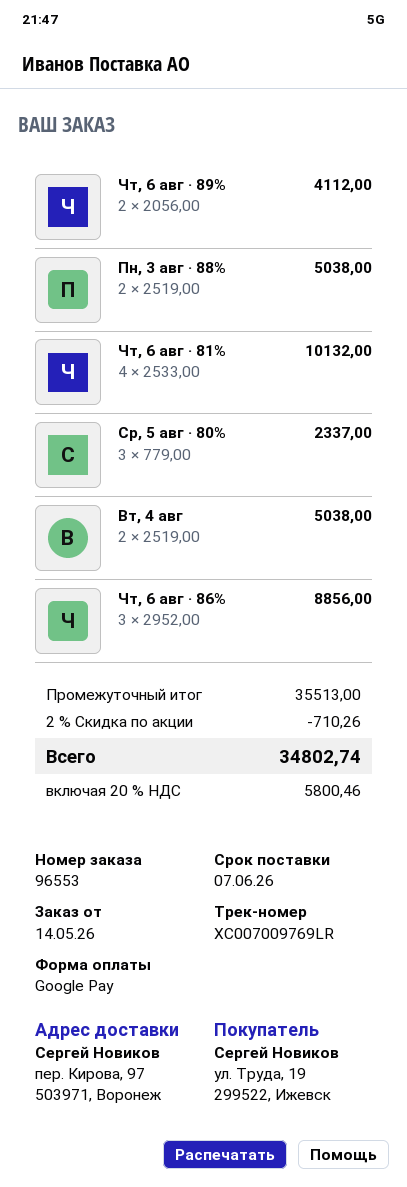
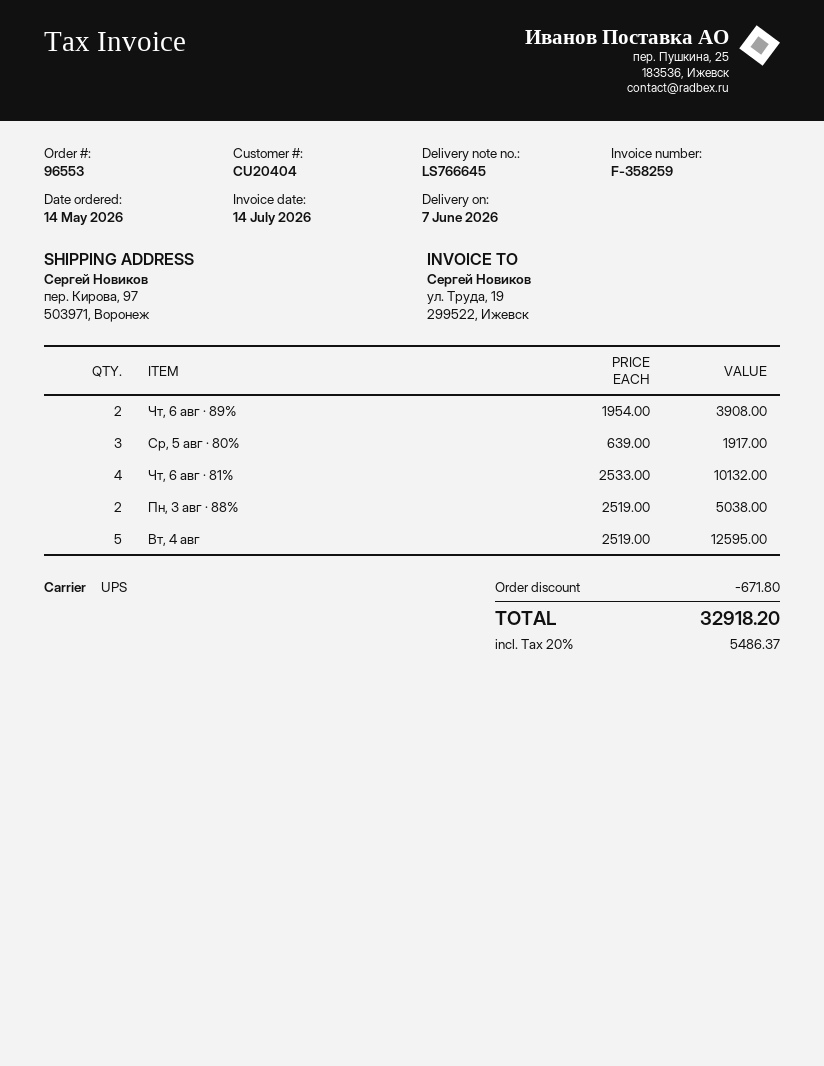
Чт, 6 авг · 89%: 2 x 2056.00 = 4112.00 -> 2 x 1954.00 = 3908.00
Ср, 5 авг · 80%: 3 x 779.00 = 2337.00 -> 3 x 639.00 = 1917.00
Вт, 4 авг: 2 x 2519.00 = 5038.00 -> 5 x 2519.00 = 12595.00
Чт, 6 авг · 86%: 3 x 2952.00 = 8856.00 -> none
discount: 710.26 -> 671.80
tax: 20% = 5800.46 -> 20% = 5486.37
total: 34802.74 -> 32918.20

